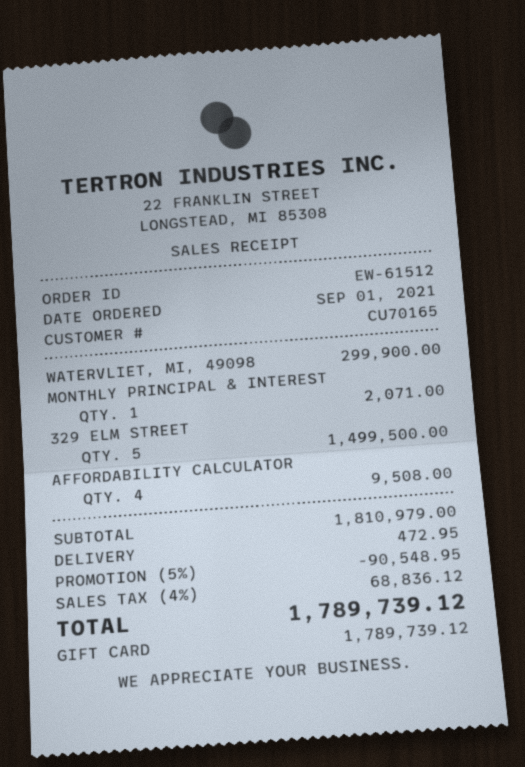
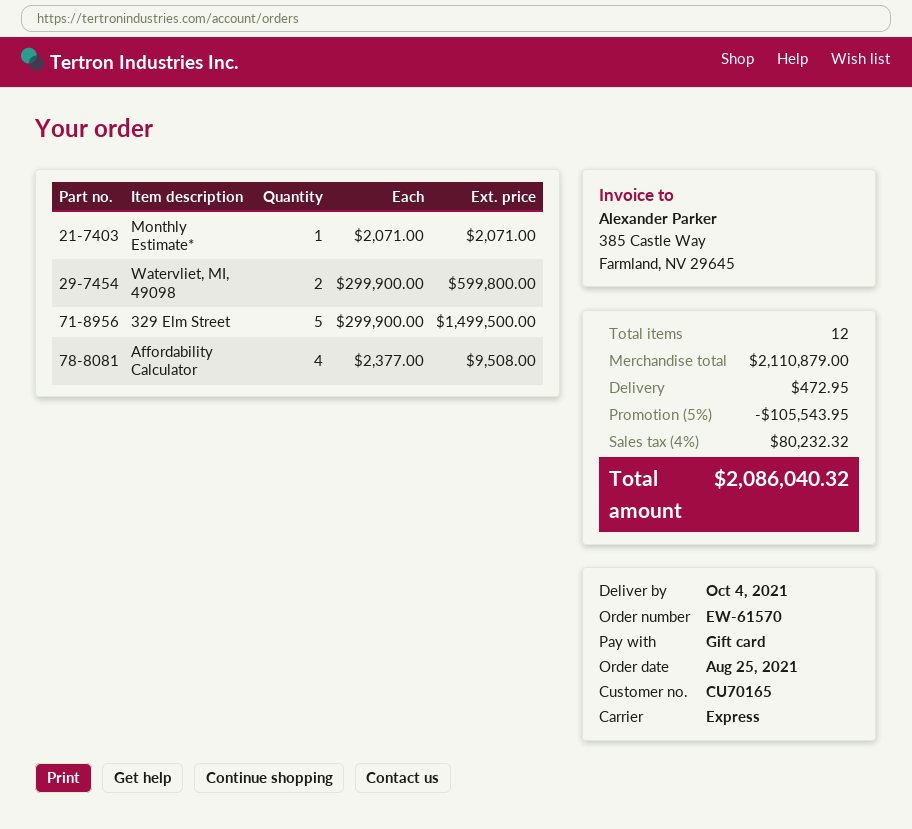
order number: EW-61512 -> EW-61570
order date: 2021-09-01 -> 2021-08-25
WATERVLIET, MI, 49098: 1 for 299900.00 -> 2 for 599800.00
MONTHLY PRINCIPAL & INTEREST: 1 for 2071.00 -> none
Monthly Estimate*: none -> 1 for 2071.00
subtotal: 1810979.00 -> 2110879.00
discount: 5% = 90548.95 -> 5% = 105543.95
tax: 4% = 68836.12 -> 4% = 80232.32
total: 1789739.12 -> 2086040.32

